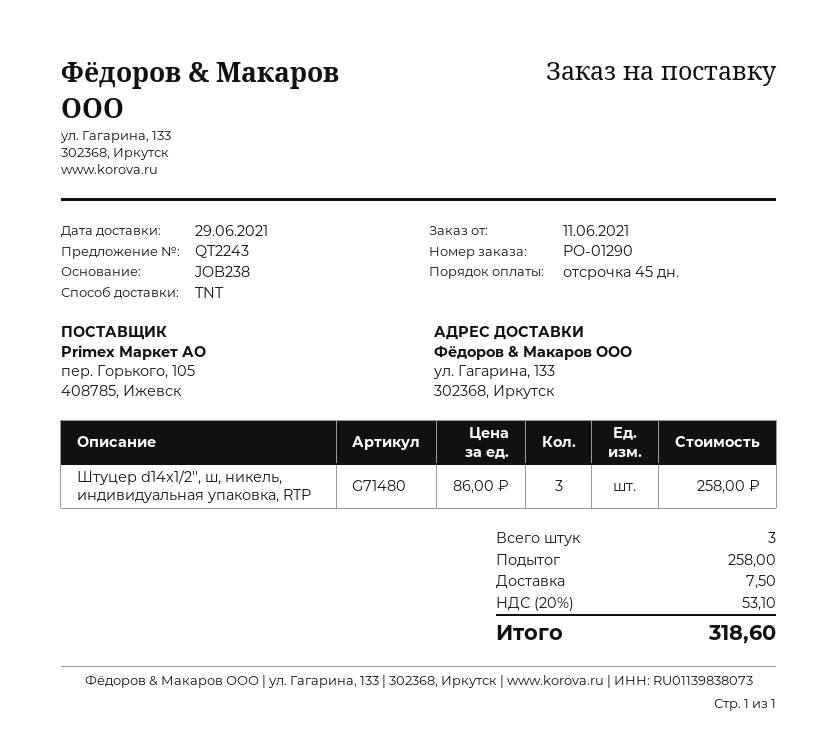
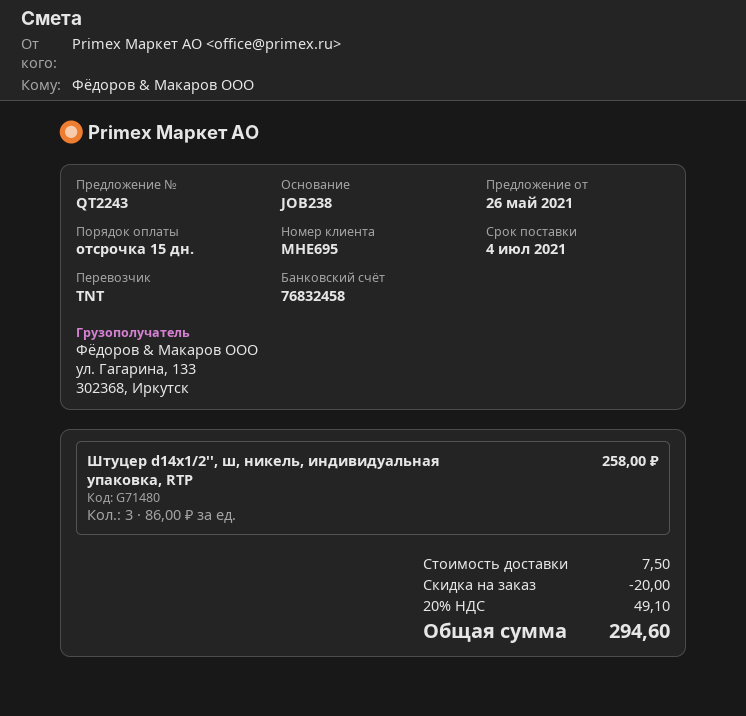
delivery date: 2021-06-29 -> 2021-07-04
payment terms: 45 days -> 15 days
discount: none -> 20.00
tax: 20% = 53.10 -> 20% = 49.10
total: 318.60 -> 294.60

